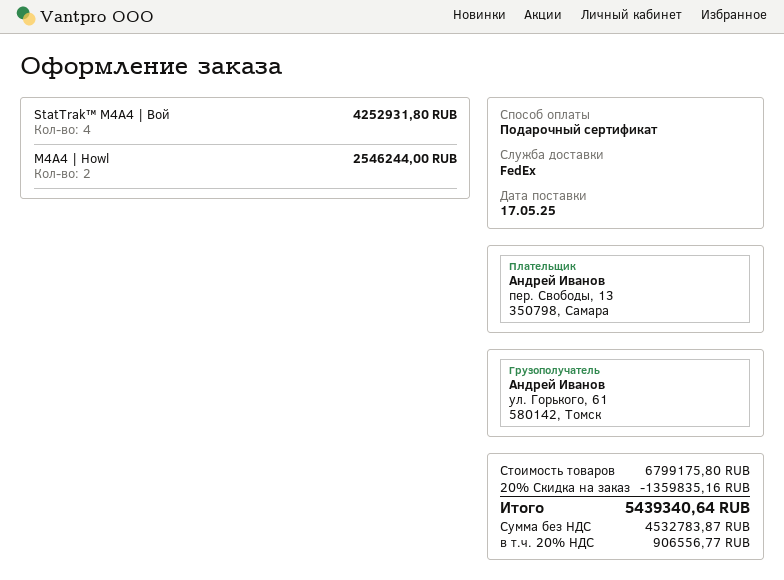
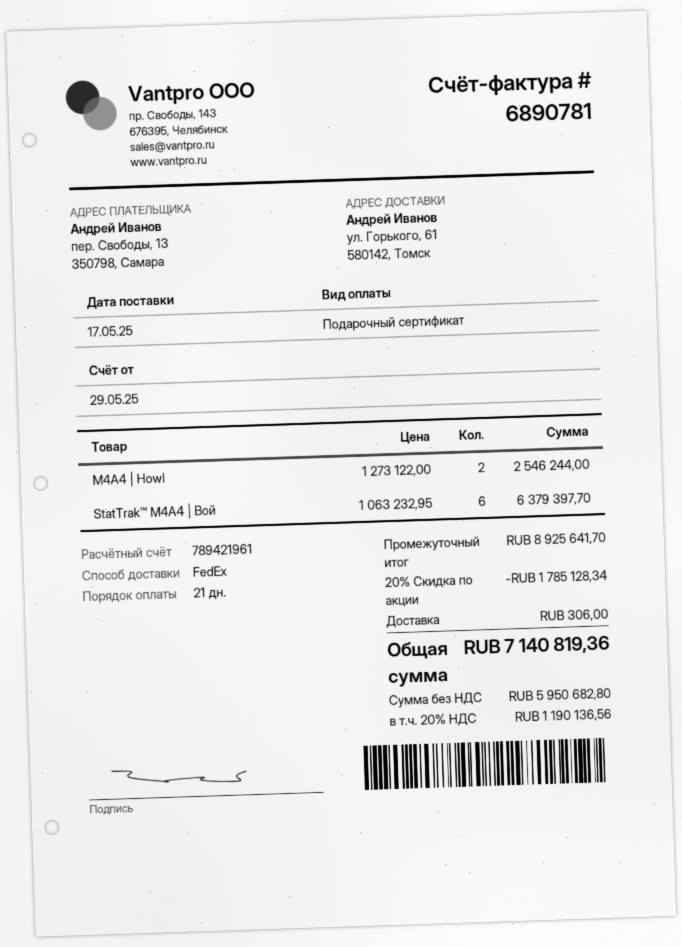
StatTrak™ M4A4 | Вой: 4 for 4252931.80 -> 6 for 6379397.70
subtotal: 6799175.80 -> 8925641.70
discount: 20% = 1359835.16 -> 20% = 1785128.34
shipping: none -> 306.00
net: 4532783.87 -> 5950682.80
tax: 20% = 906556.77 -> 20% = 1190136.56
total: 5439340.64 -> 7140819.36

